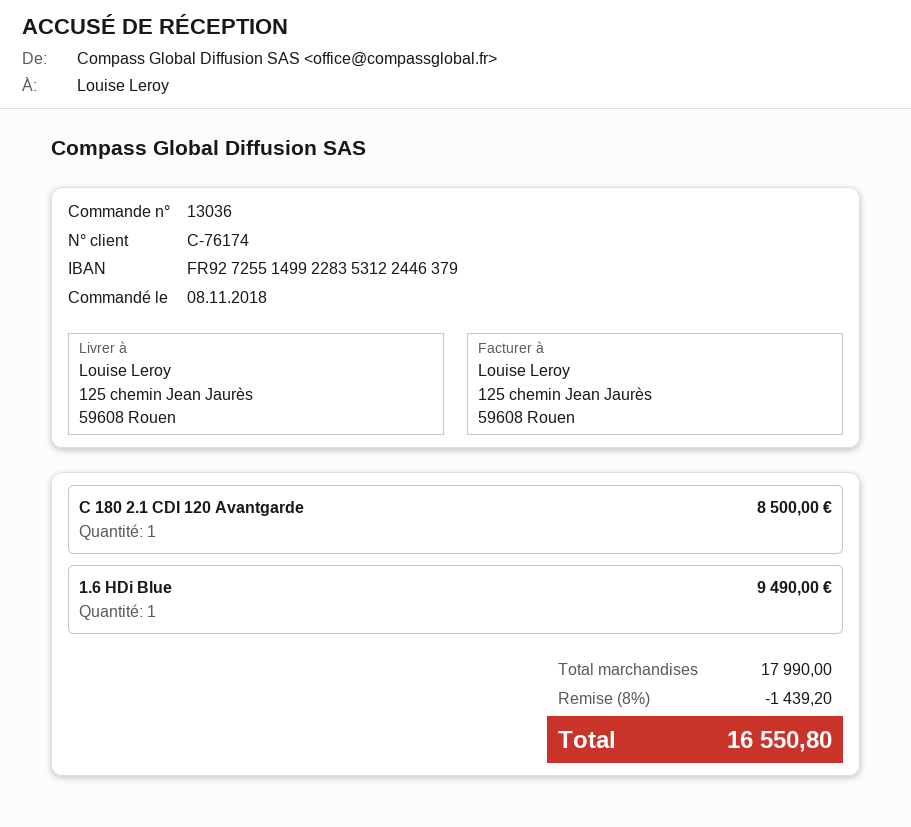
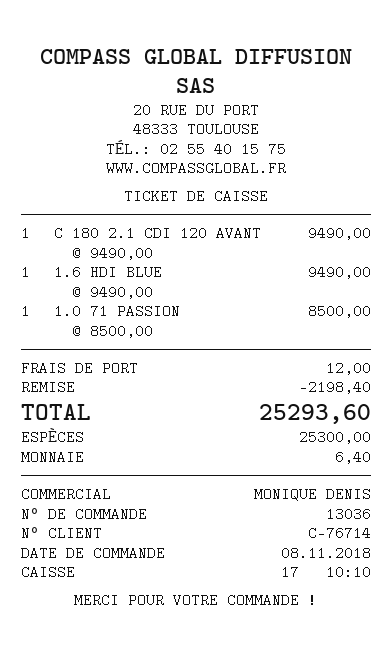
customer number: C-76174 -> C-76714
C 180 2.1 CDI 120 Avantgarde: 1 for 8500.00 -> 1 for 9490.00
1.0 71 PASSION: none -> 1 for 8500.00
discount: 1439.20 -> 2198.40
shipping: none -> 12.00
total: 16550.80 -> 25293.60

